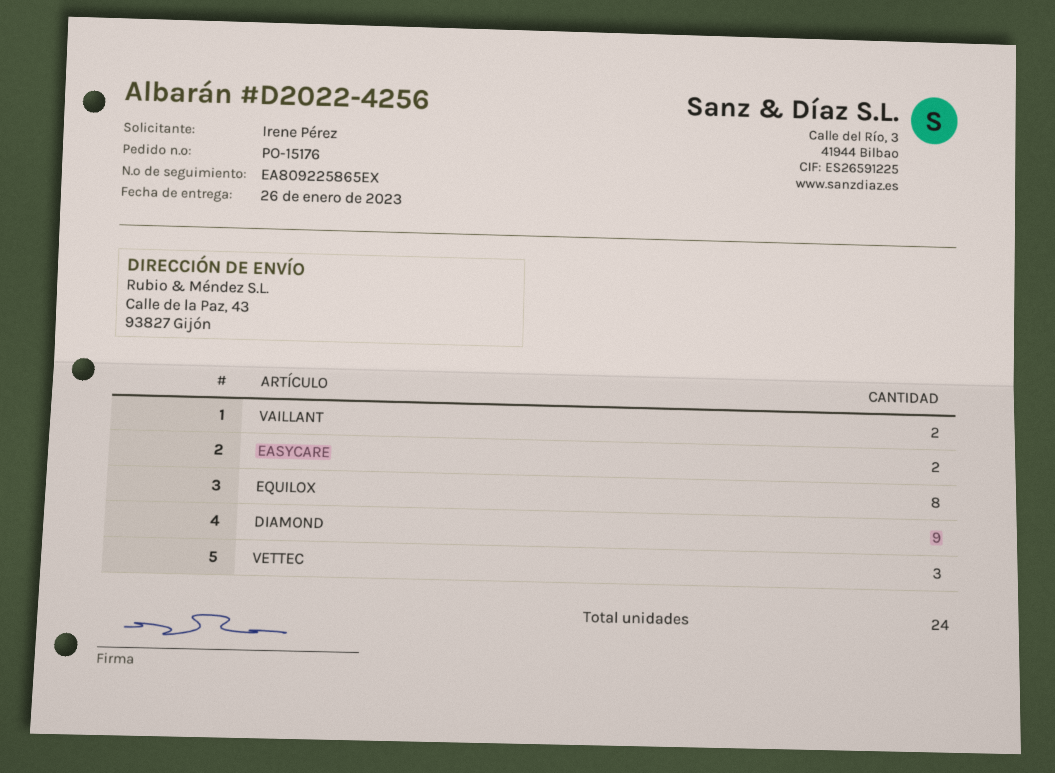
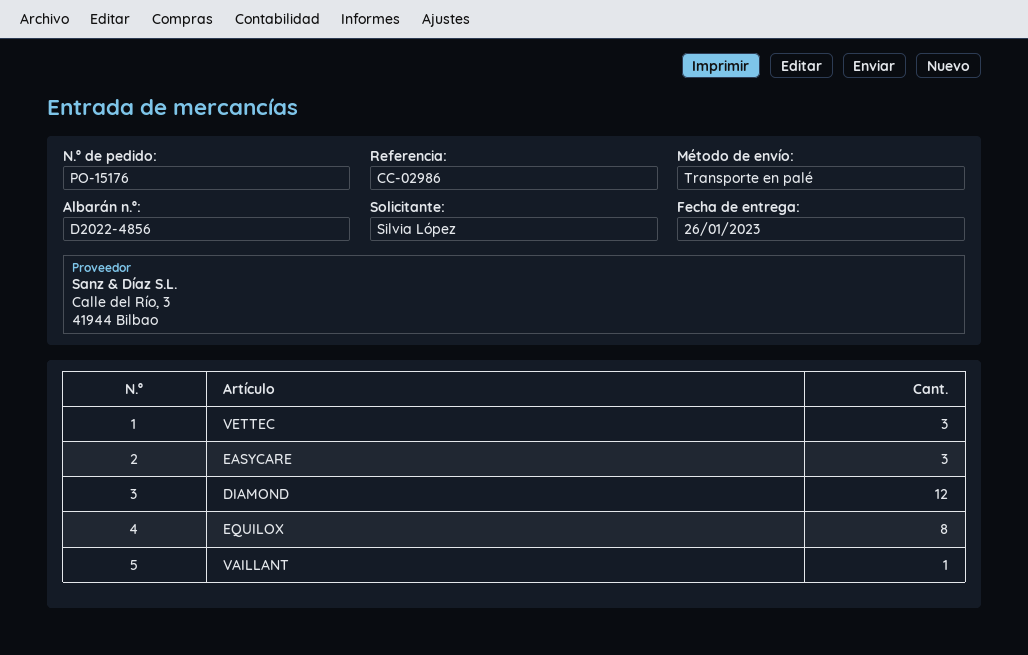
delivery note number: D2022-4256 -> D2022-4856
ordered by: Irene Pérez -> Silvia López
VAILLANT: 2 -> 1
EASYCARE: 2 -> 3
DIAMOND: 9 -> 12

